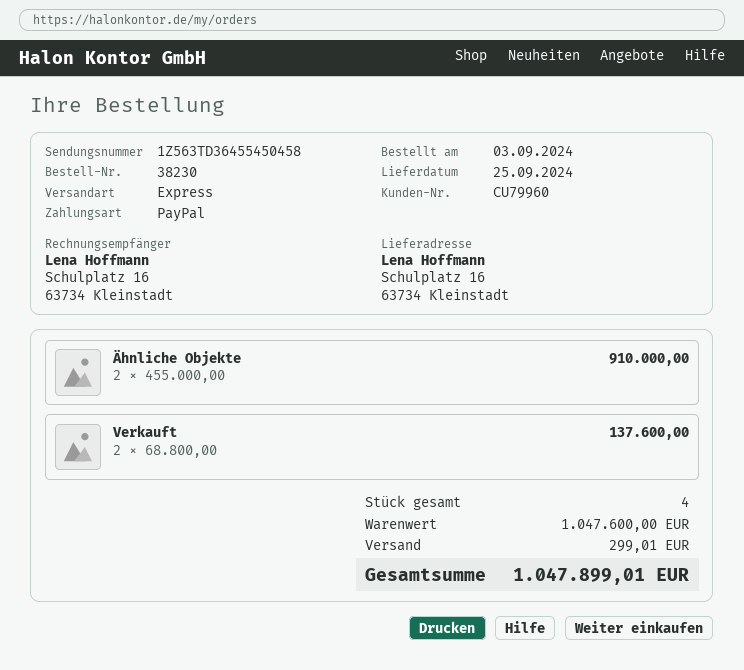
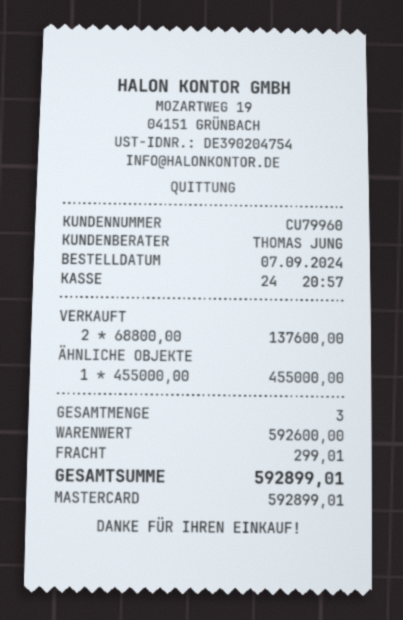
order date: 2024-09-03 -> 2024-09-07
payment method: PayPal -> Mastercard
Ähnliche Objekte: 2 x 455000.00 = 910000.00 -> 1 x 455000.00 = 455000.00
total quantity: 4 -> 3
subtotal: 1047600.00 -> 592600.00
total: 1047899.01 -> 592899.01

